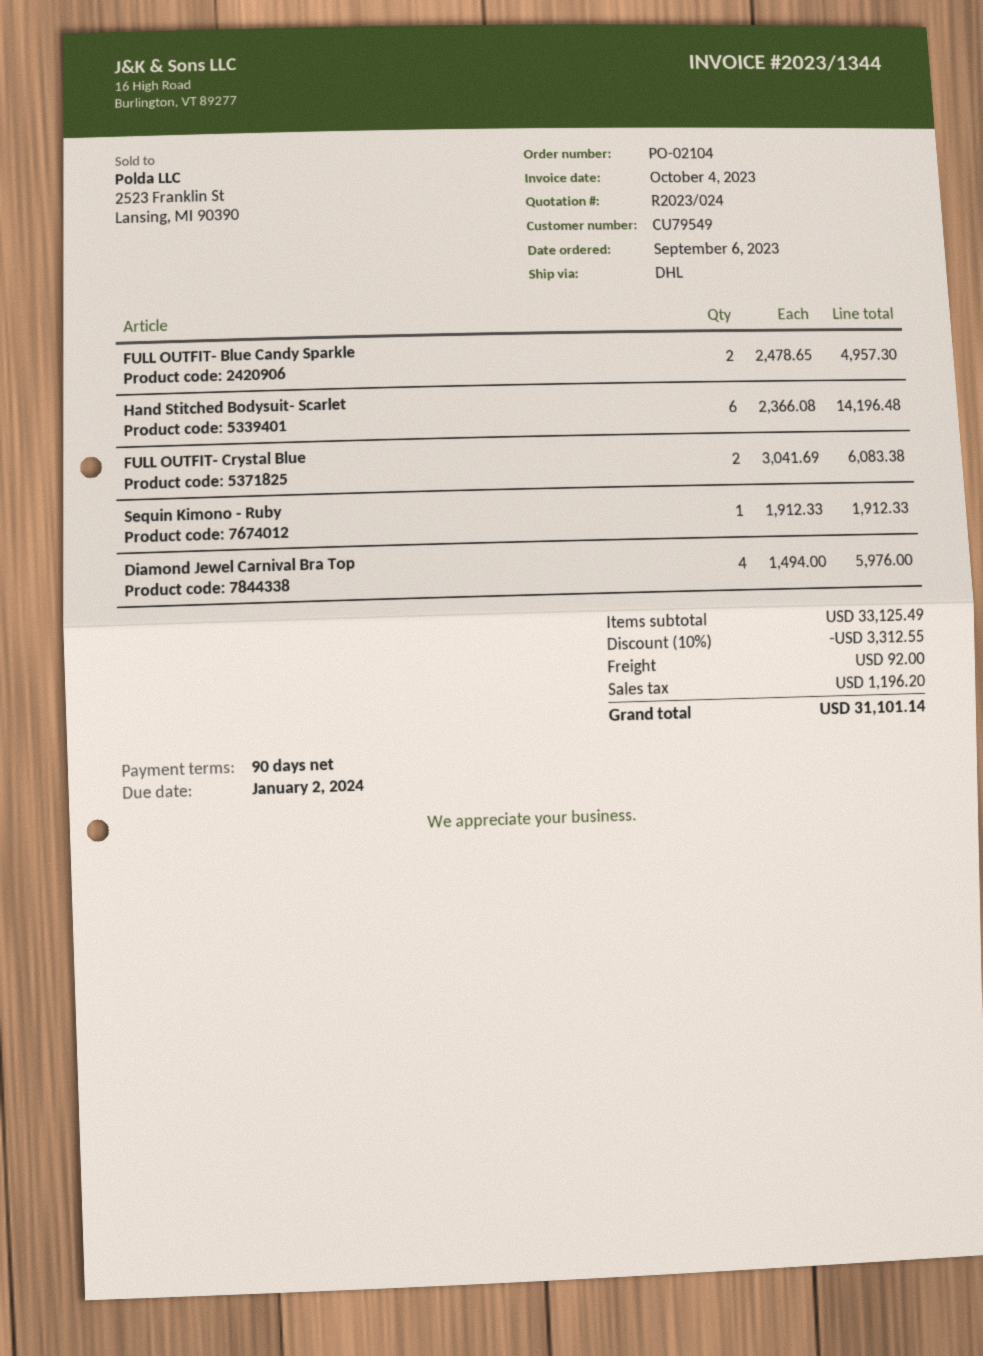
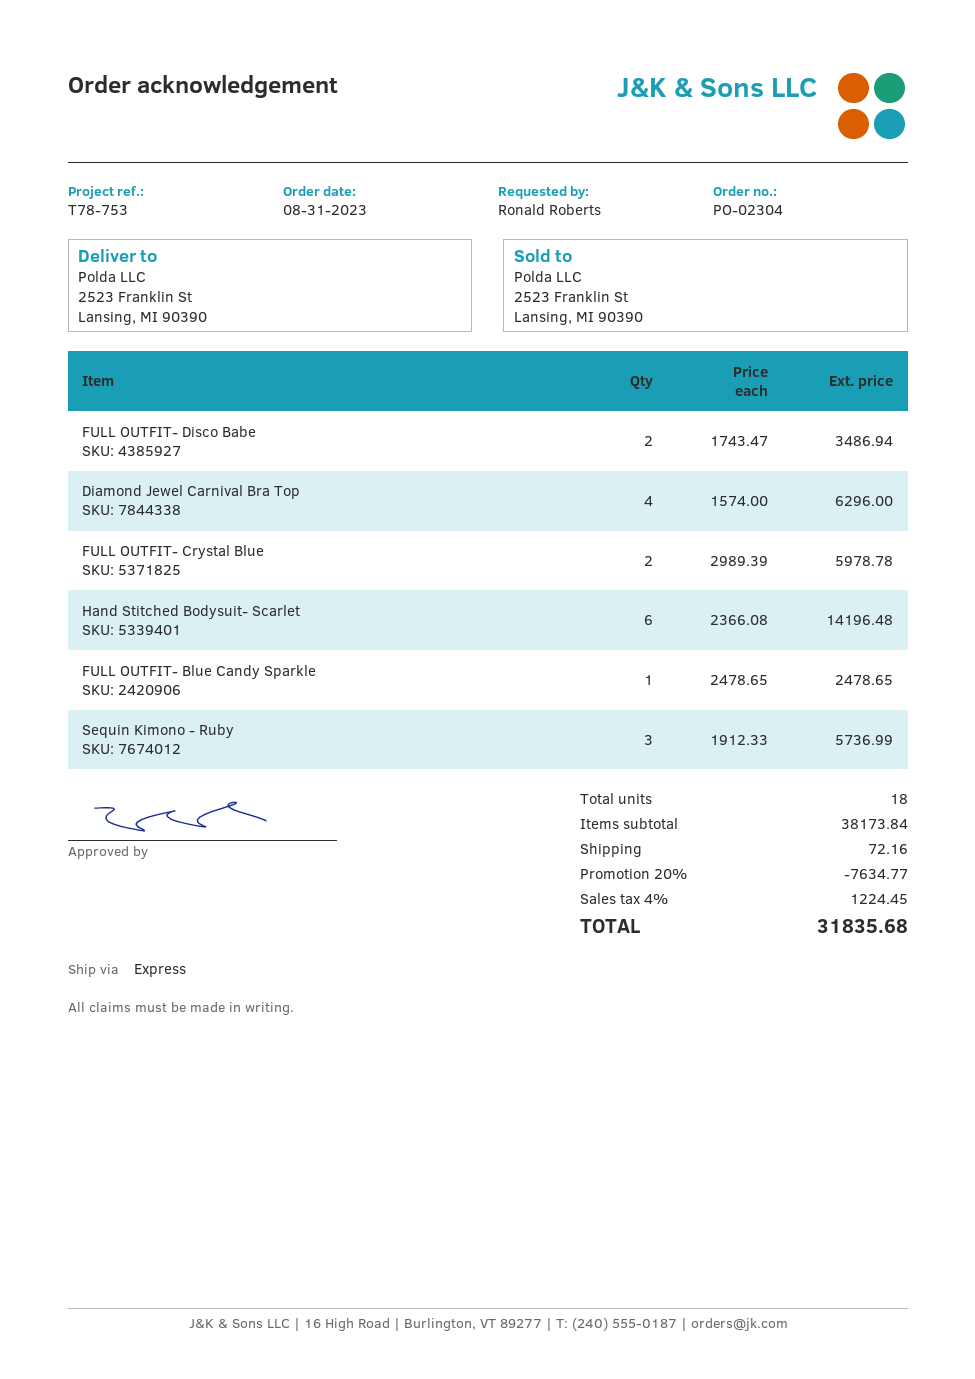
order number: PO-02104 -> PO-02304
order date: 2023-09-06 -> 2023-08-31
shipping method: DHL -> express
FULL OUTFIT- Blue Candy Sparkle: 2 x 2478.65 = 4957.30 -> 1 x 2478.65 = 2478.65
FULL OUTFIT- Crystal Blue: 2 x 3041.69 = 6083.38 -> 2 x 2989.39 = 5978.78
Sequin Kimono - Ruby: 1 x 1912.33 = 1912.33 -> 3 x 1912.33 = 5736.99
Diamond Jewel Carnival Bra Top: 4 x 1494.00 = 5976.00 -> 4 x 1574.00 = 6296.00
FULL OUTFIT- Disco Babe: none -> 2 x 1743.47 = 3486.94
subtotal: 33125.49 -> 38173.84
discount: 10% = 3312.55 -> 20% = 7634.77
shipping: 92.00 -> 72.16
tax: 1196.20 -> 1224.45
total: 31101.14 -> 31835.68

